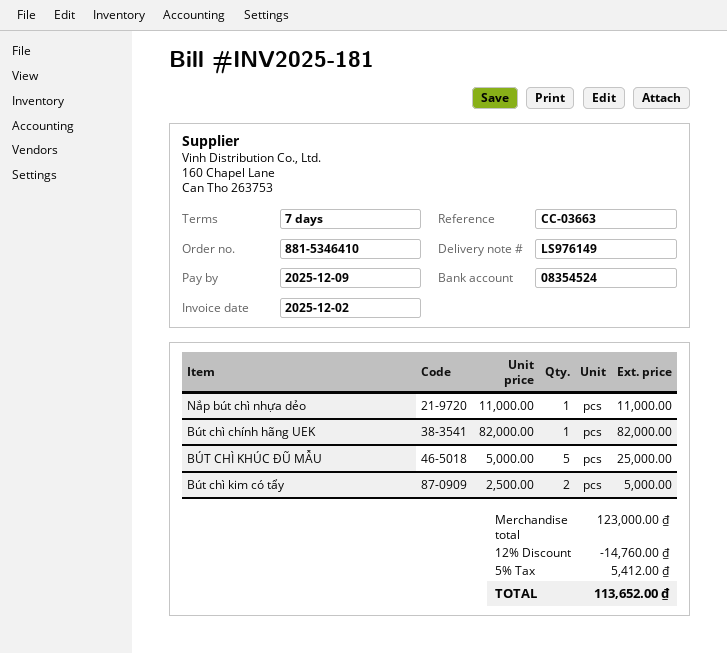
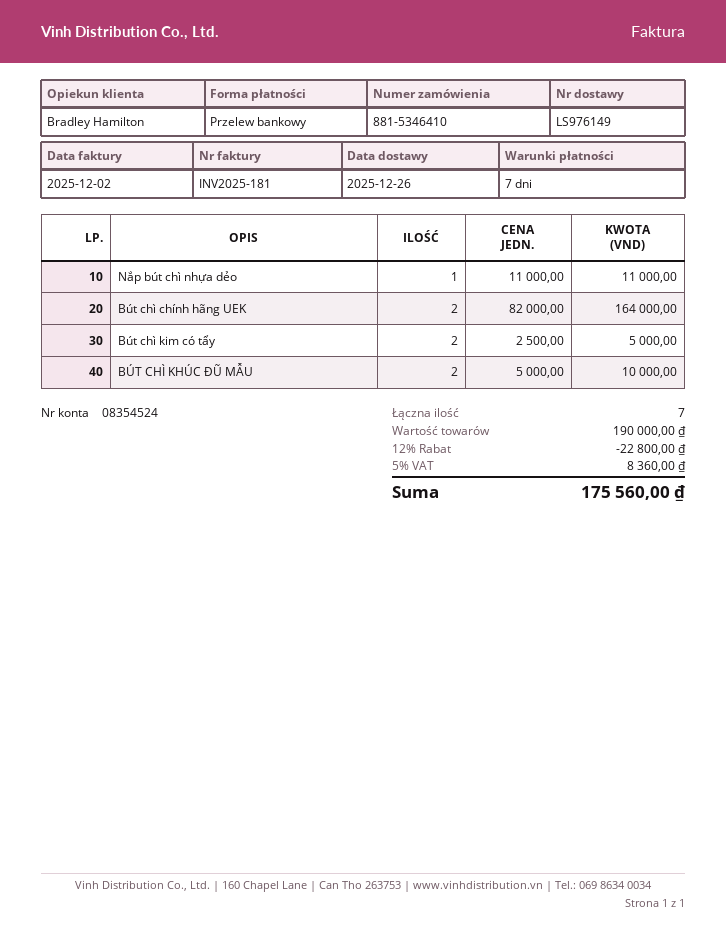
Bút chì chính hãng UEK: 1 x 82000.00 = 82000.00 -> 2 x 82000.00 = 164000.00
BÚT CHÌ KHÚC ĐŨ MẪU: 5 x 5000.00 = 25000.00 -> 2 x 5000.00 = 10000.00
subtotal: 123000.00 -> 190000.00
discount: 12% = 14760.00 -> 12% = 22800.00
tax: 5% = 5412.00 -> 5% = 8360.00
total: 113652.00 -> 175560.00

